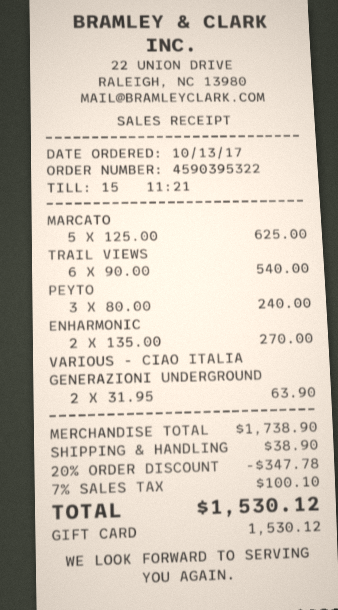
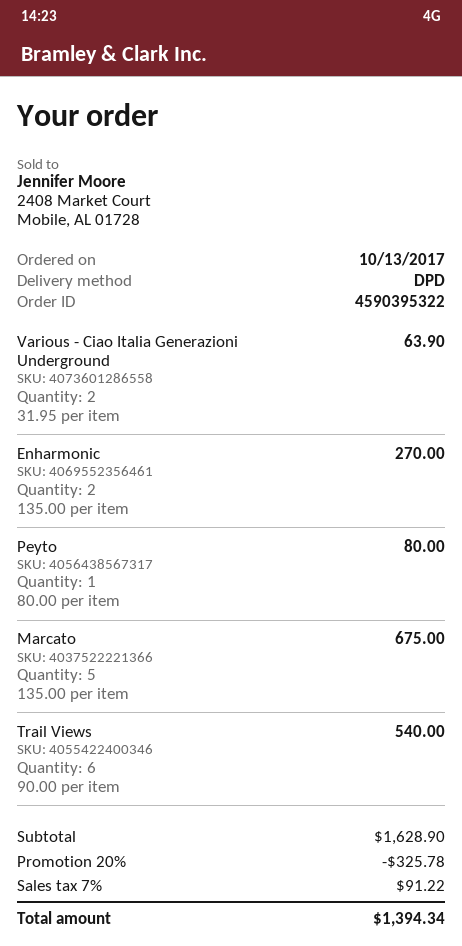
MARCATO: 5 x 125.00 = 625.00 -> 5 x 135.00 = 675.00
PEYTO: 3 x 80.00 = 240.00 -> 1 x 80.00 = 80.00
subtotal: 1738.90 -> 1628.90
discount: 20% = 347.78 -> 20% = 325.78
shipping: 38.90 -> none
tax: 7% = 100.10 -> 7% = 91.22
total: 1530.12 -> 1394.34

